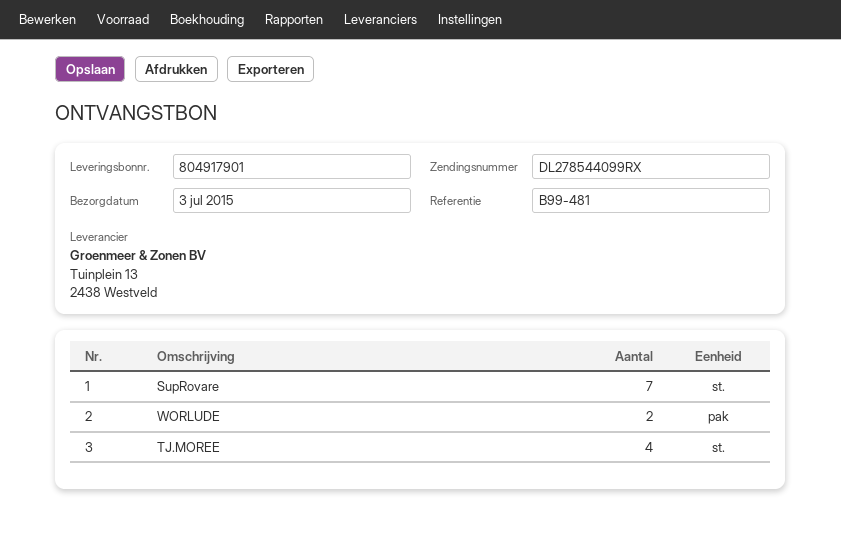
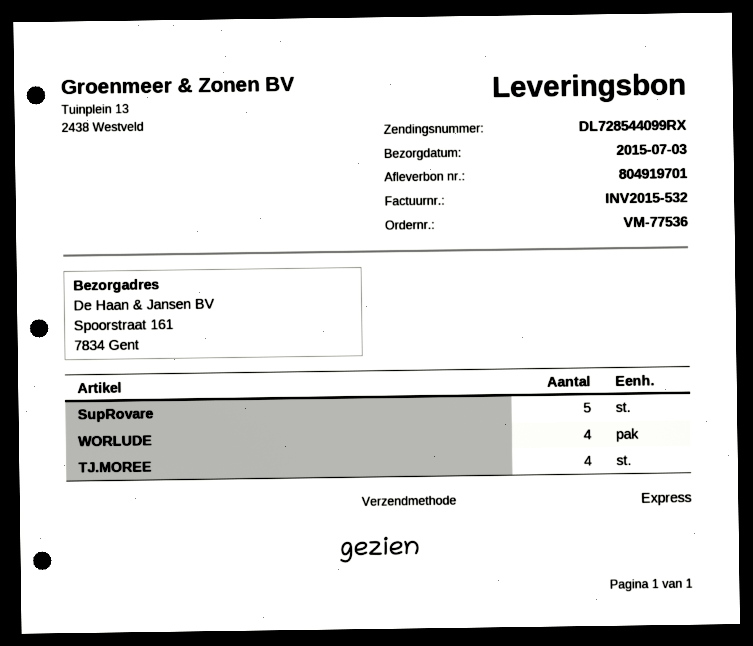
delivery note number: 804917901 -> 804919701
tracking number: DL278544099RX -> DL728544099RX
SupRovare: 7 -> 5
WORLUDE: 2 -> 4

